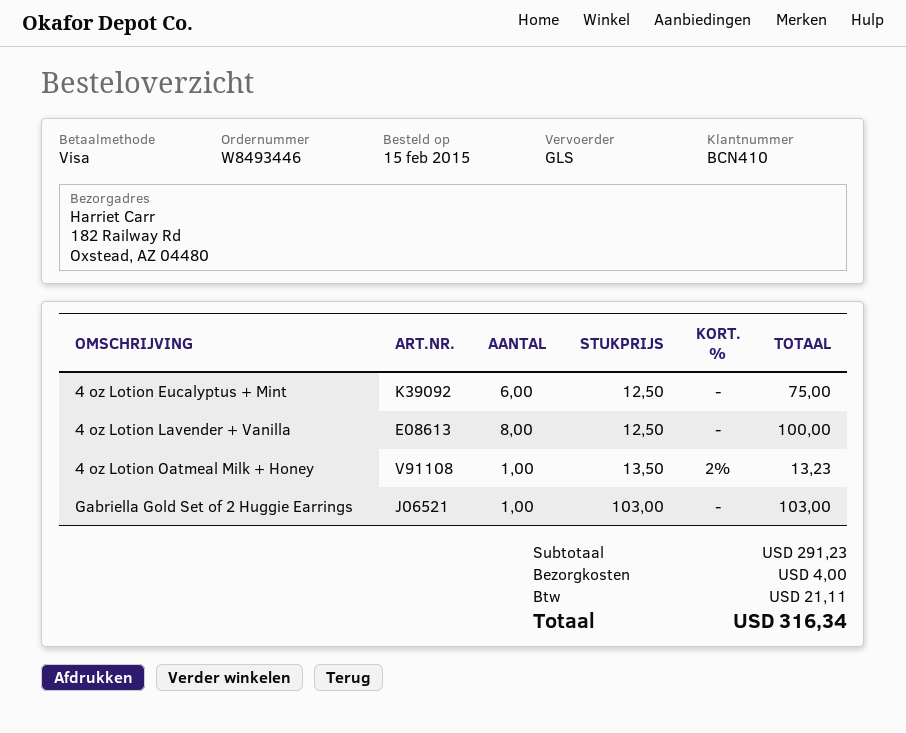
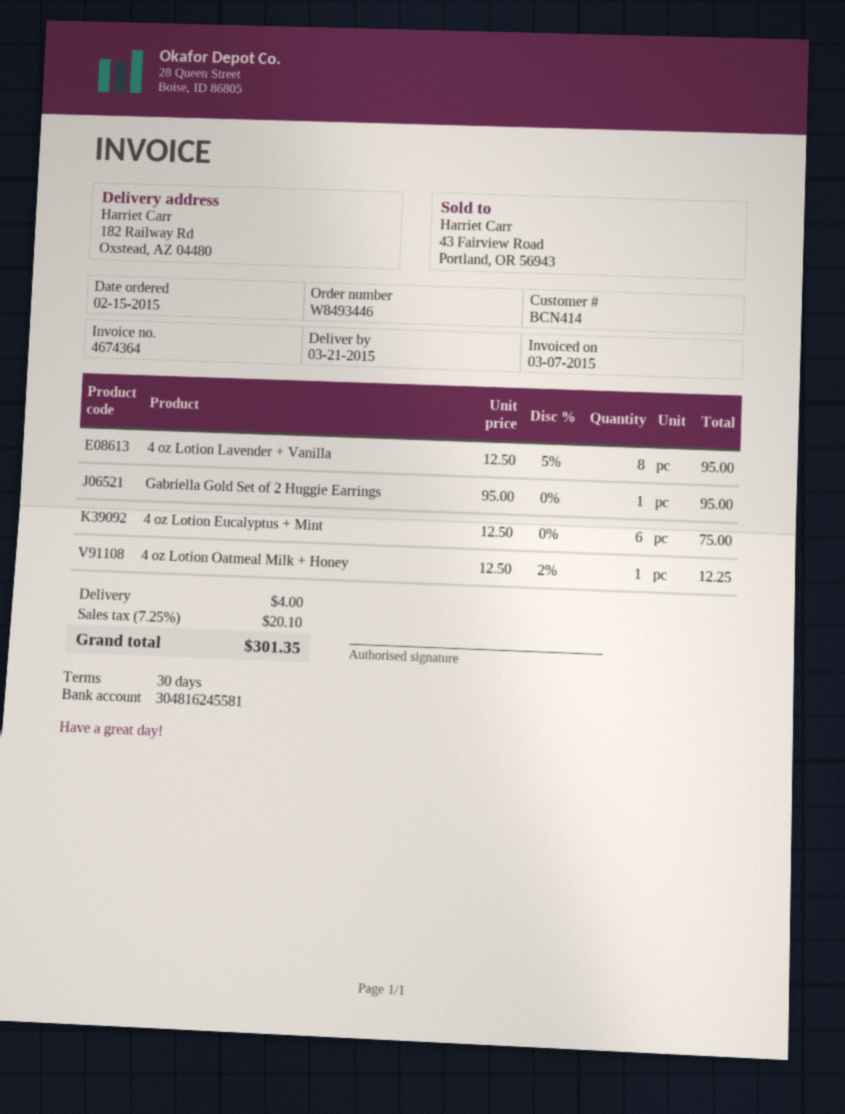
customer number: BCN410 -> BCN414
4 oz Lotion Lavender + Vanilla: 8 x 12.50 = 100.00 -> 8 x 12.50 - 5% = 95.00
4 oz Lotion Oatmeal Milk + Honey: 1 x 13.50 - 2% = 13.23 -> 1 x 12.50 - 2% = 12.25
Gabriella Gold Set of 2 Huggie Earrings: 1 x 103.00 = 103.00 -> 1 x 95.00 = 95.00
tax: 21.11 -> 20.10
total: 316.34 -> 301.35

